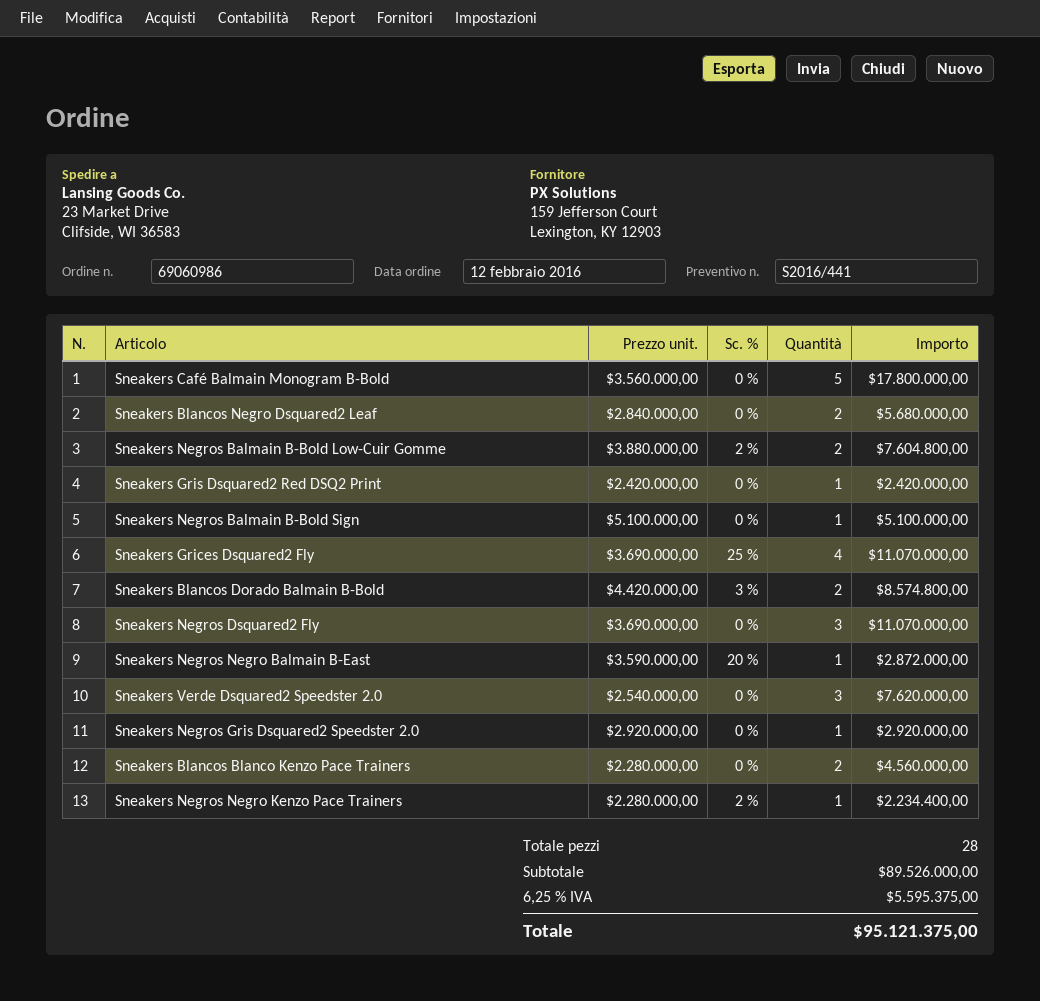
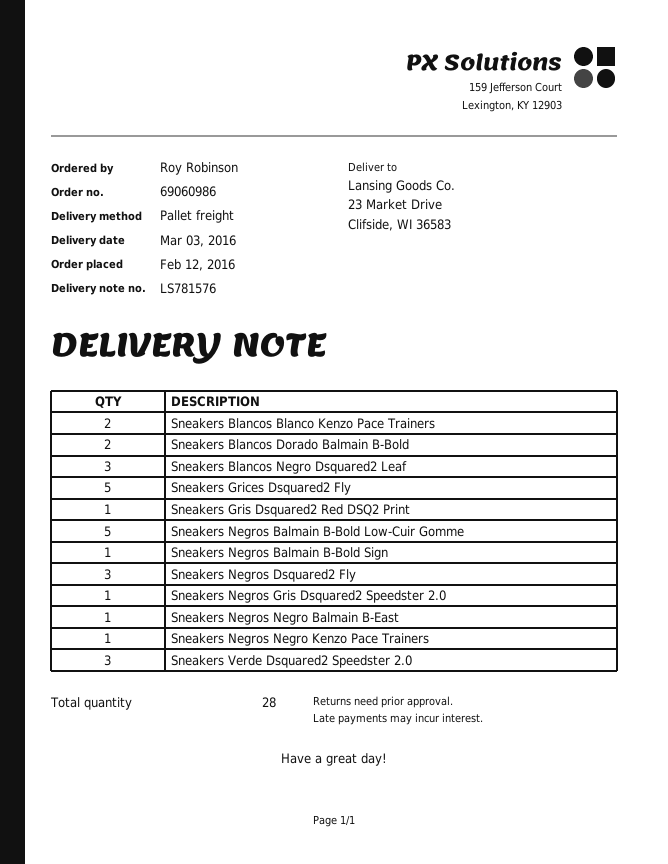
Sneakers Café Balmain Monogram B-Bold: 5 -> none
Sneakers Blancos Negro Dsquared2 Leaf: 2 -> 3
Sneakers Negros Balmain B-Bold Low-Cuir Gomme: 2 -> 5
Sneakers Grices Dsquared2 Fly: 4 -> 5

